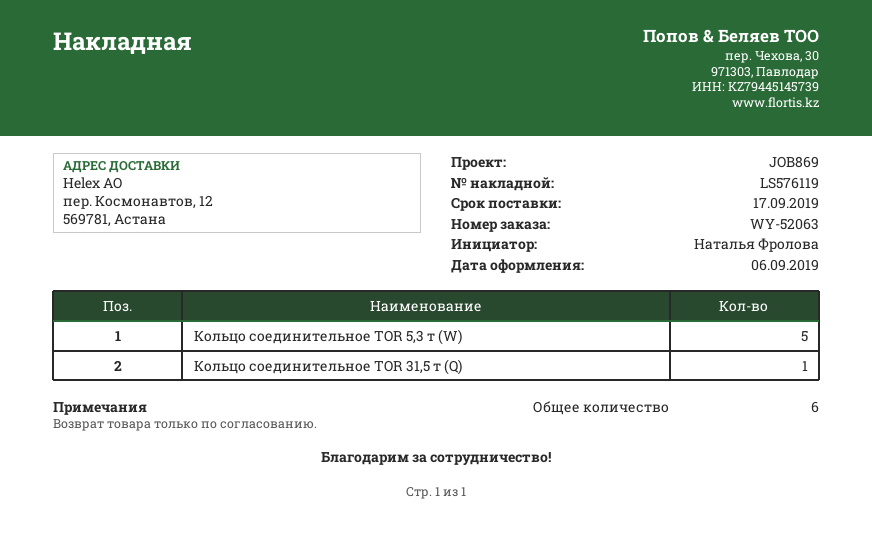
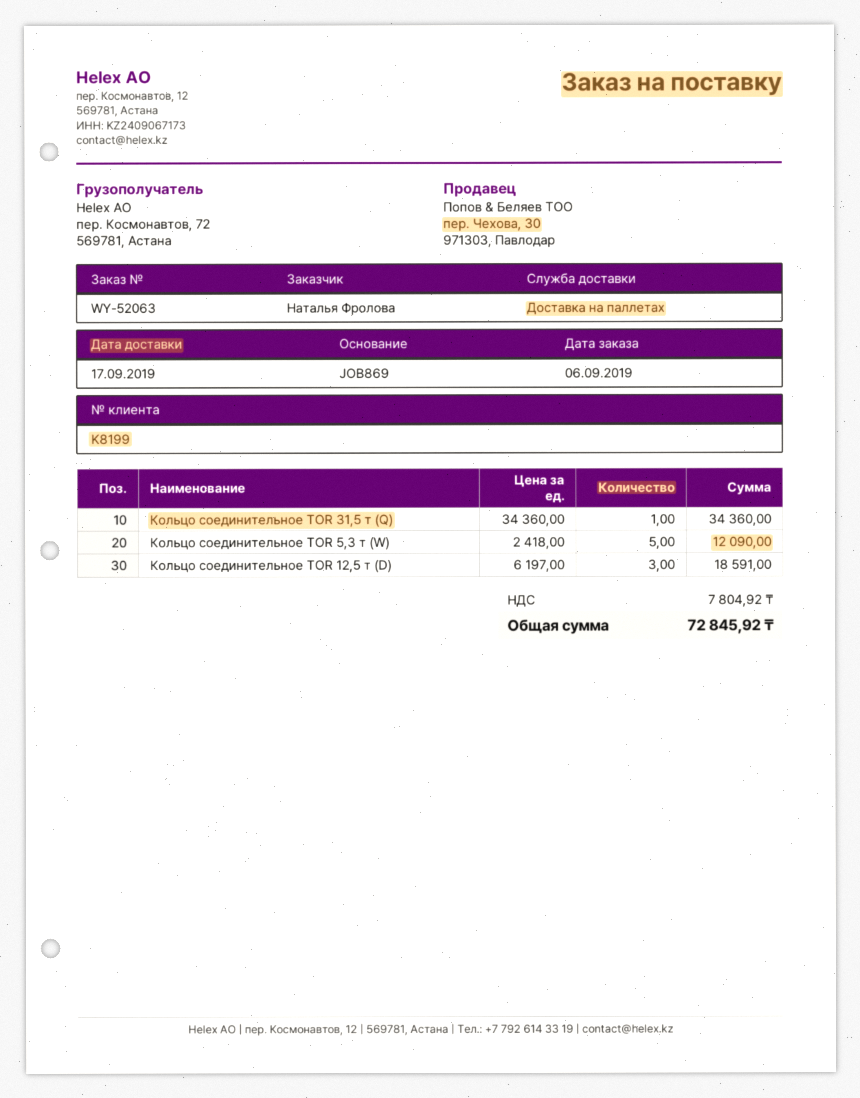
ship to: пер. Космонавтов, 12, 569781, Астана -> пер. Космонавтов, 72, 569781, Астана
Кольцо соединительное TOR 12,5 т (D): none -> 3

